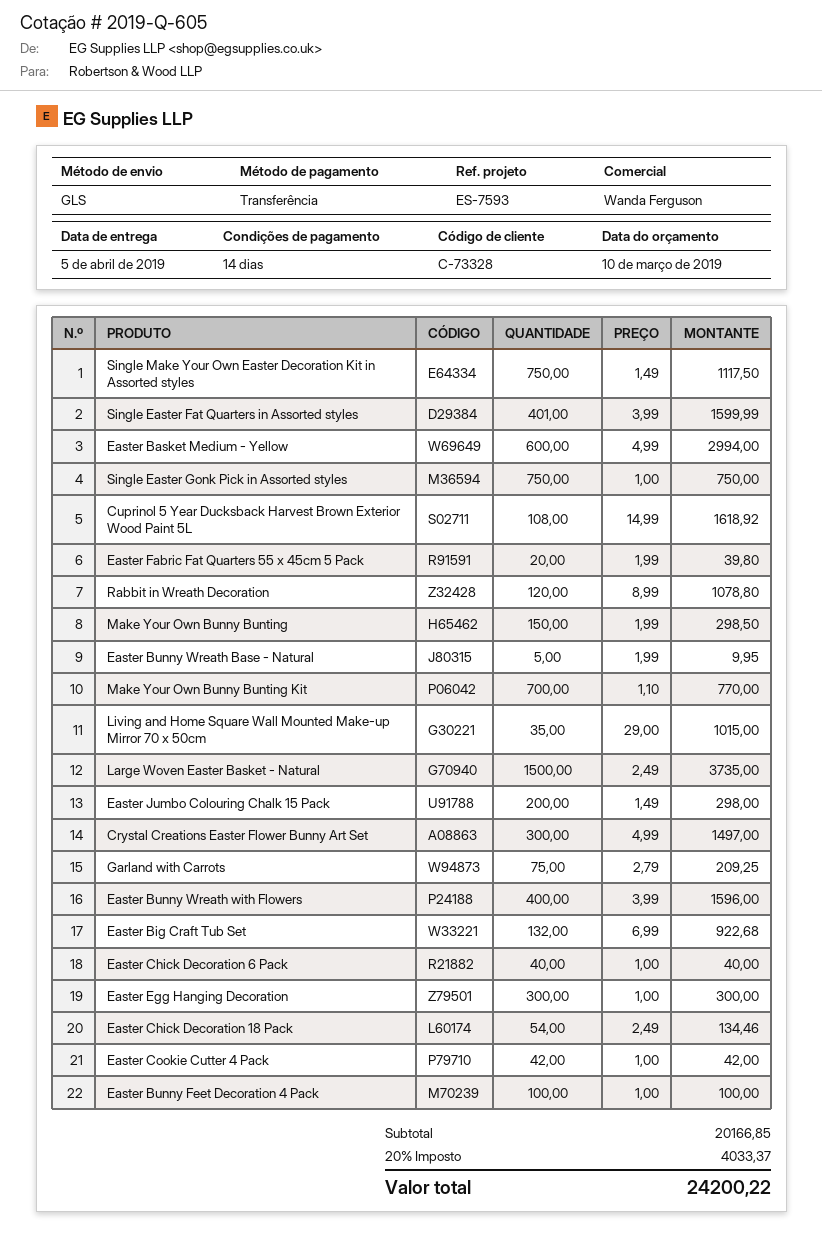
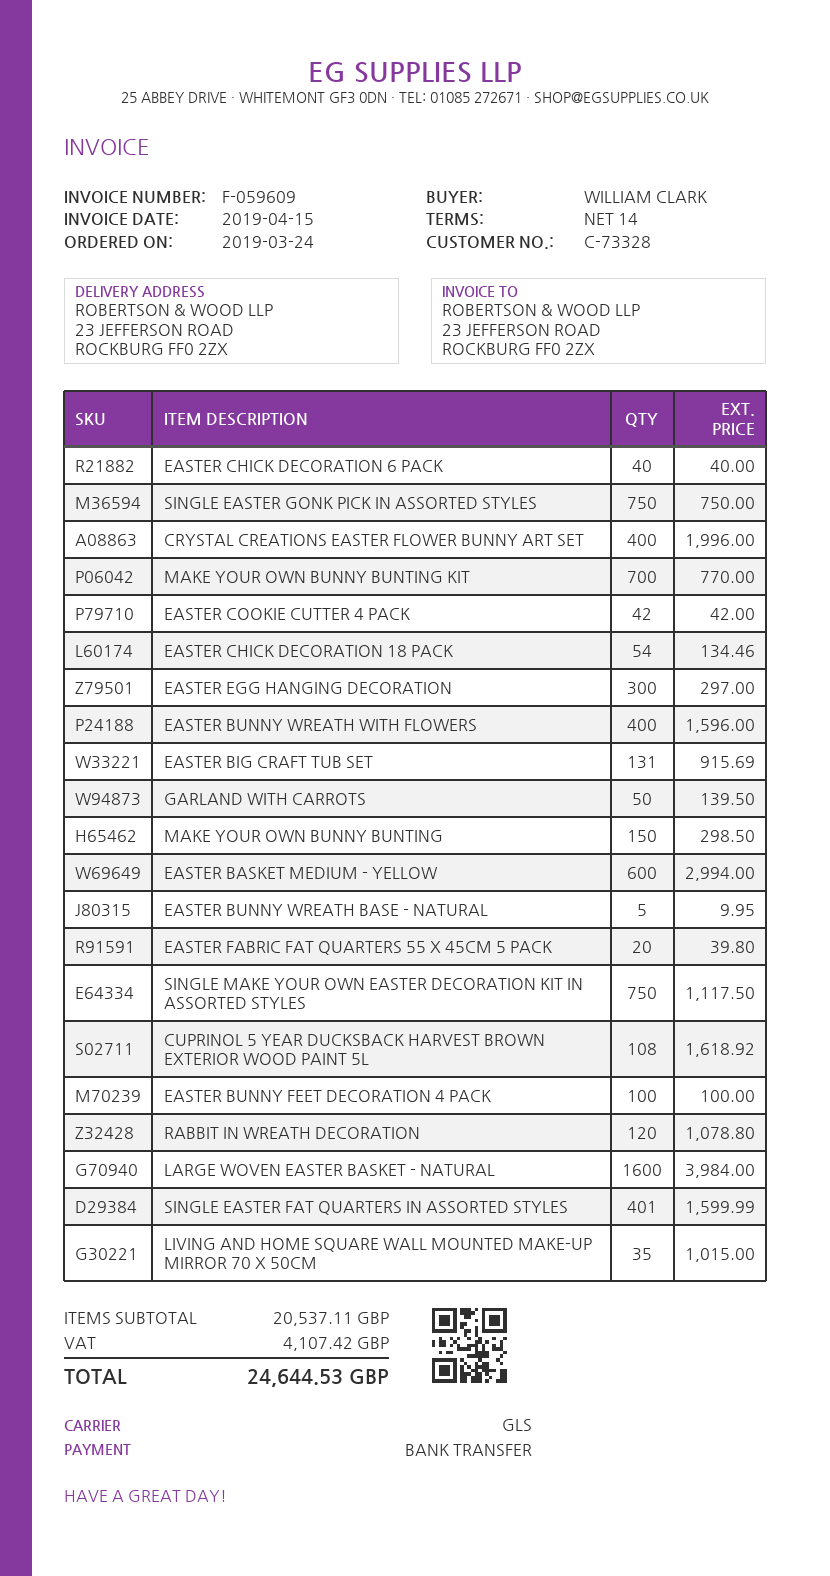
Large Woven Easter Basket - Natural: 1500 for 3735.00 -> 1600 for 3984.00
Easter Jumbo Colouring Chalk 15 Pack: 200 for 298.00 -> none
Crystal Creations Easter Flower Bunny Art Set: 300 for 1497.00 -> 400 for 1996.00
Garland with Carrots: 75 for 209.25 -> 50 for 139.50
Easter Big Craft Tub Set: 132 for 922.68 -> 131 for 915.69
Easter Egg Hanging Decoration: 300 for 300.00 -> 300 for 297.00
subtotal: 20166.85 -> 20537.11
tax: 4033.37 -> 4107.42
total: 24200.22 -> 24644.53

